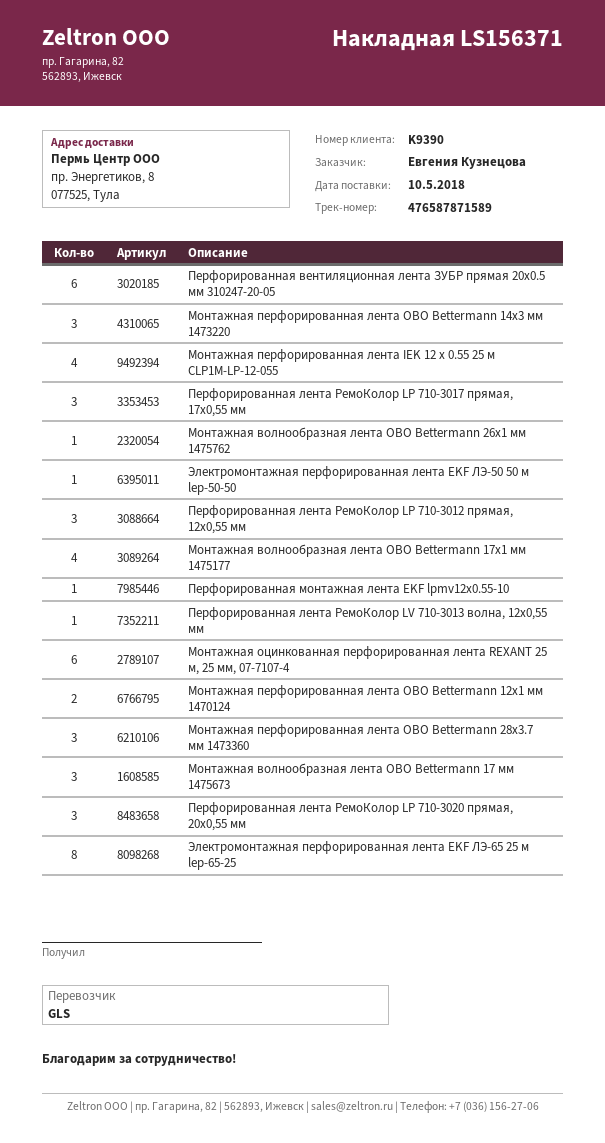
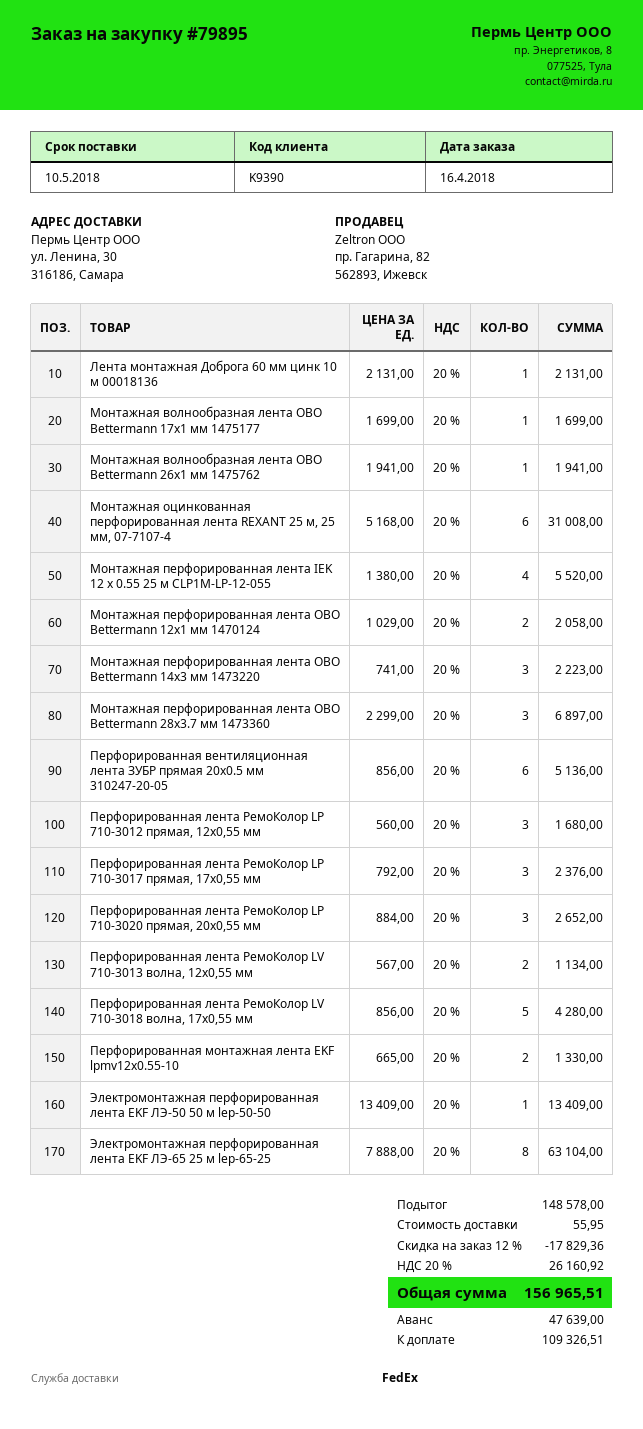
shipping method: GLS -> FedEx
ship to: пр. Энергетиков, 8, 077525, Тула -> ул. Ленина, 30, 316186, Самара
Монтажная волнообразная лента OBO Bettermann 17x1 мм 1475177: 4 -> 1
Перфорированная монтажная лента EKF lpmv12x0.55-10: 1 -> 2
Перфорированная лента РемоКолор LV 710-3013 волна, 12x0,55 мм: 1 -> 2
Монтажная волнообразная лента OBO Bettermann 17 мм 1475673: 3 -> none
Лента монтажная Доброга 60 мм цинк 10 м 00018136: none -> 1
Перфорированная лента РемоКолор LV 710-3018 волна, 17x0,55 мм: none -> 5

